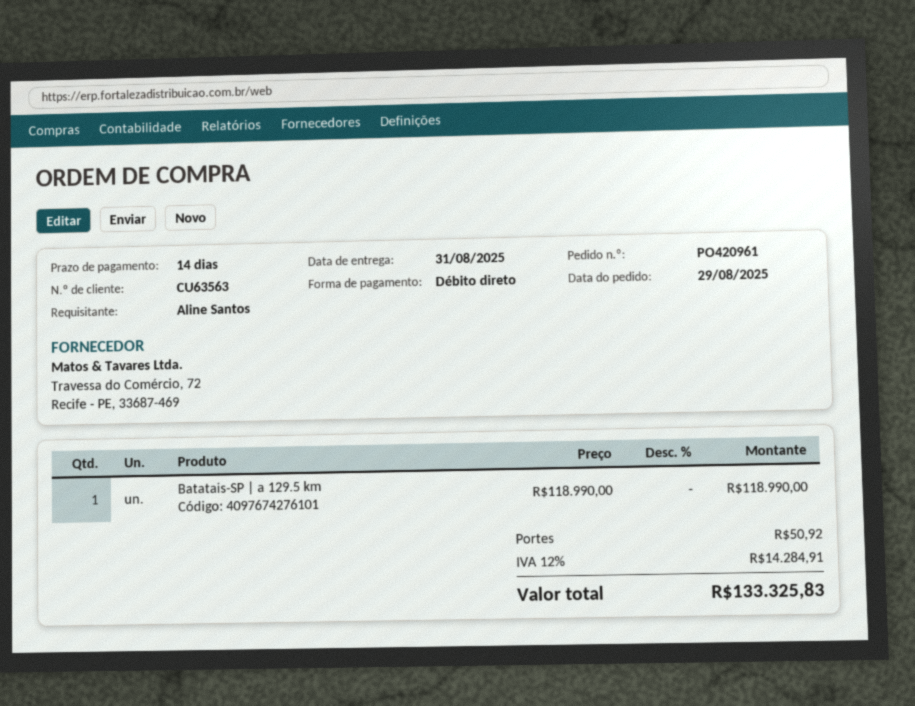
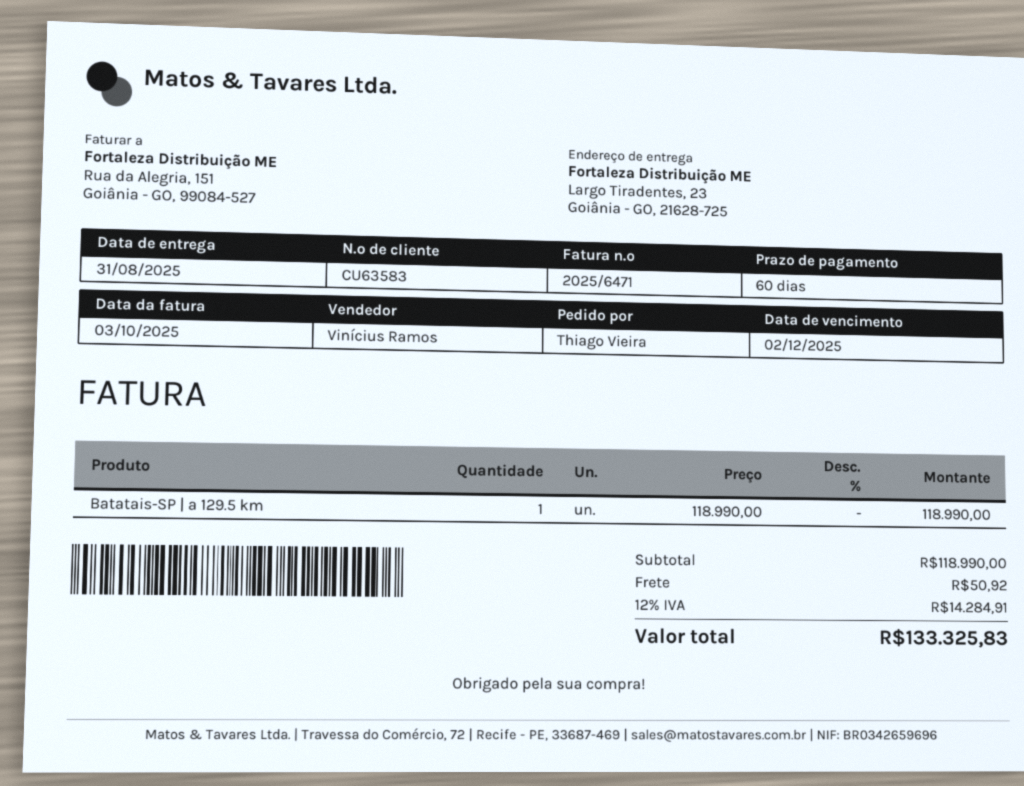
payment terms: 14 days -> 60 days
customer number: CU63563 -> CU63583
ordered by: Aline Santos -> Thiago Vieira

